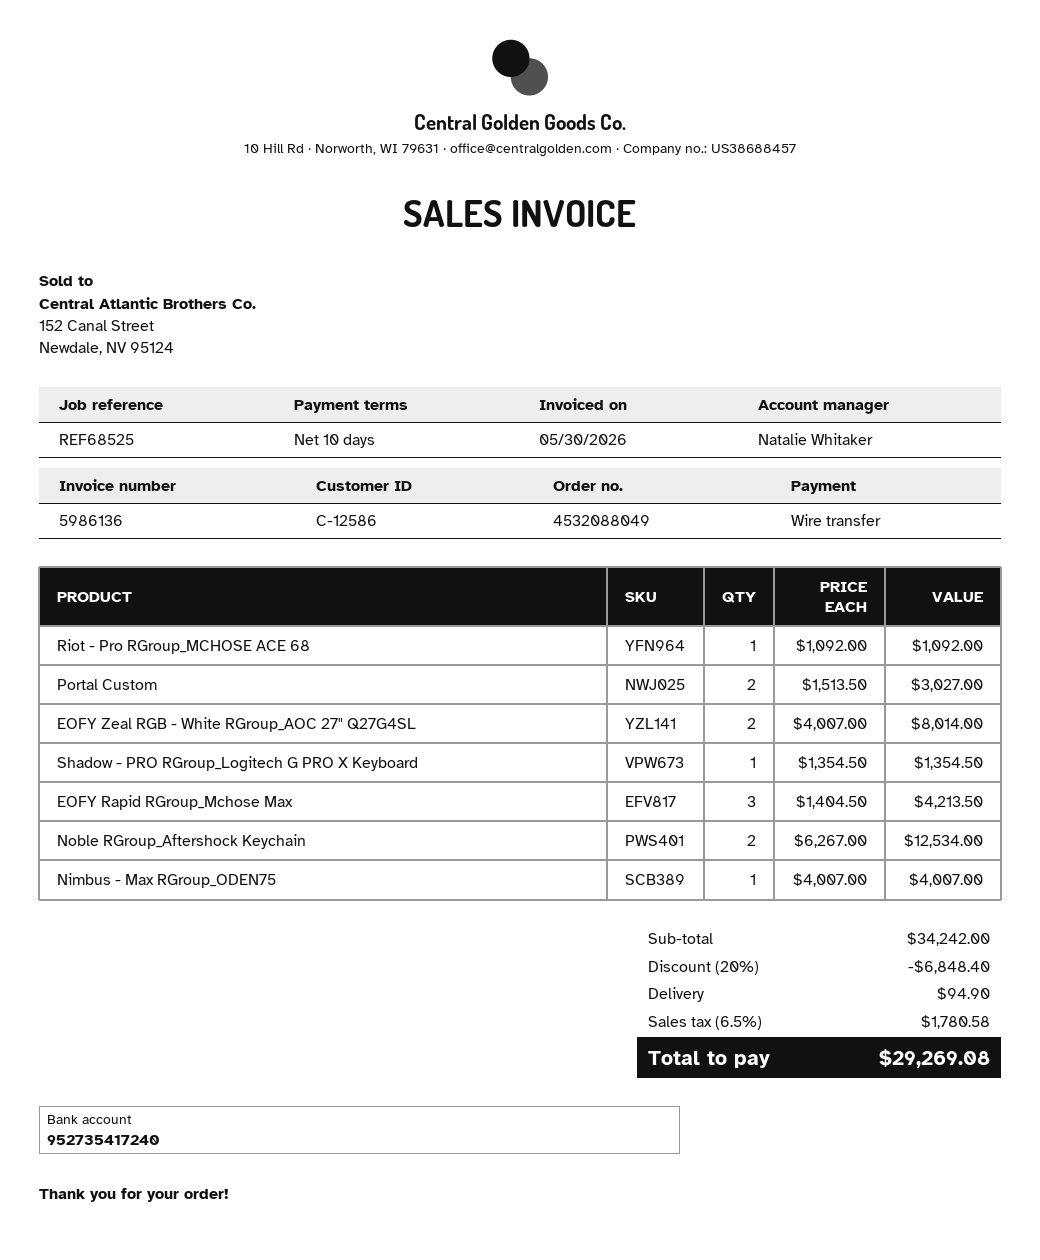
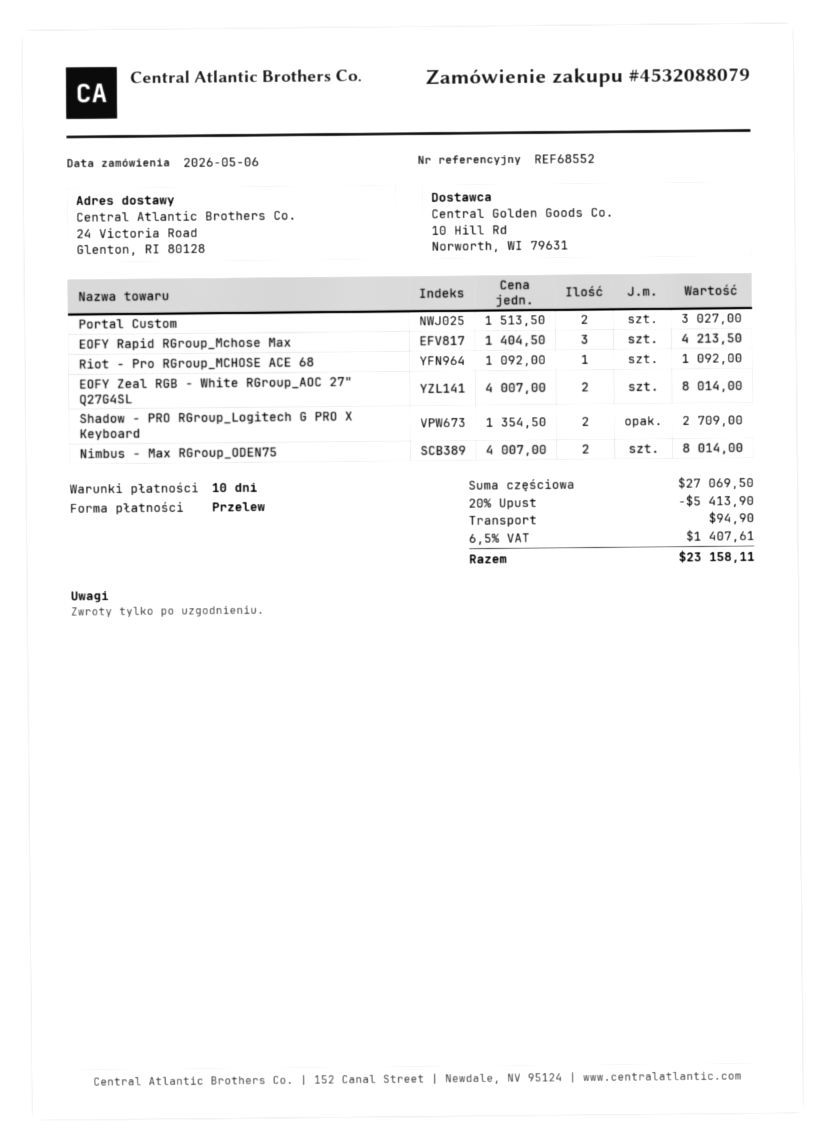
order number: 4532088049 -> 4532088079
reference: REF68525 -> REF68552
Shadow - PRO RGroup_Logitech G PRO X Keyboard: 1 x 1354.50 = 1354.50 -> 2 x 1354.50 = 2709.00
Noble RGroup_Aftershock Keychain: 2 x 6267.00 = 12534.00 -> none
Nimbus - Max RGroup_ODEN75: 1 x 4007.00 = 4007.00 -> 2 x 4007.00 = 8014.00
subtotal: 34242.00 -> 27069.50
discount: 20% = 6848.40 -> 20% = 5413.90
tax: 6.5% = 1780.58 -> 6.5% = 1407.61
total: 29269.08 -> 23158.11

